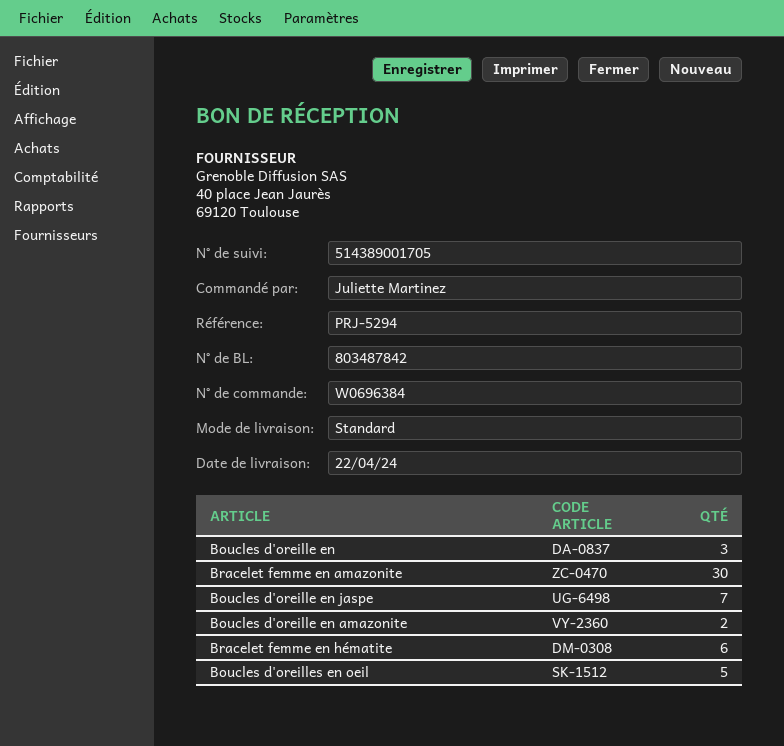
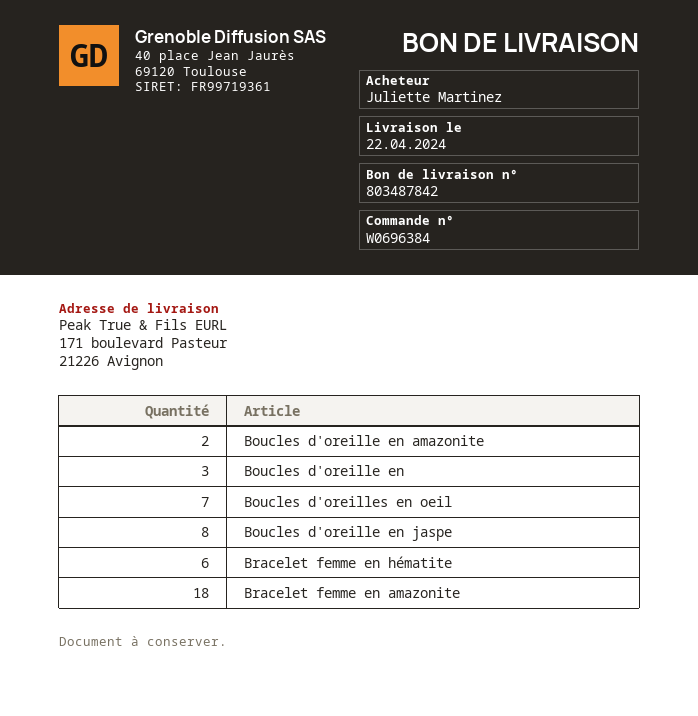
Bracelet femme en amazonite: 30 -> 18
Boucles d'oreille en jaspe: 7 -> 8
Boucles d'oreilles en oeil: 5 -> 7

